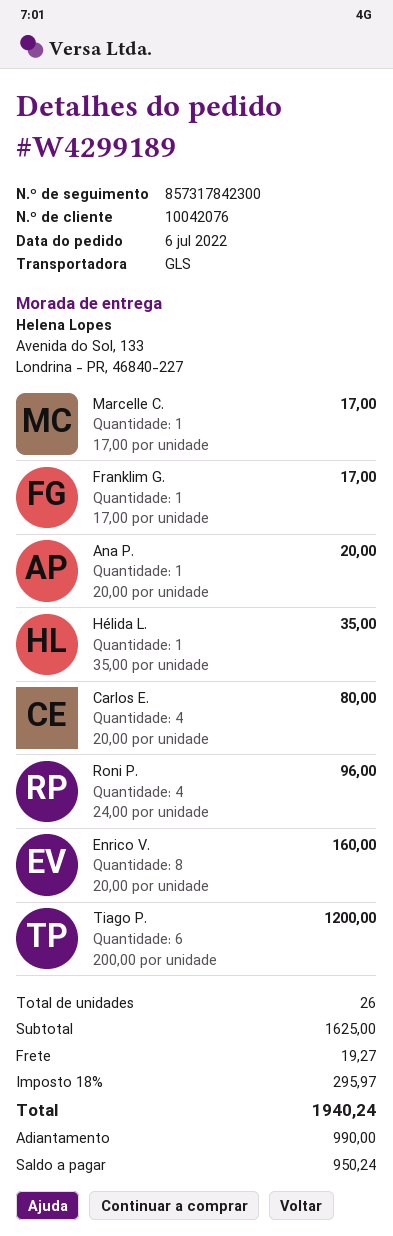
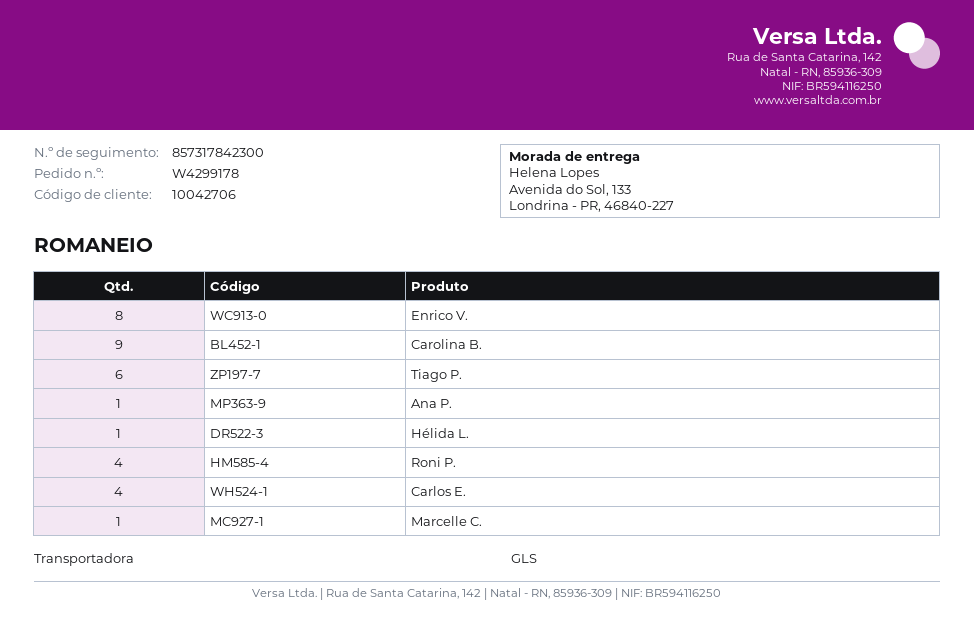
order number: W4299189 -> W4299178
customer number: 10042076 -> 10042706
Franklim G.: 1 -> none
Carolina B.: none -> 9

